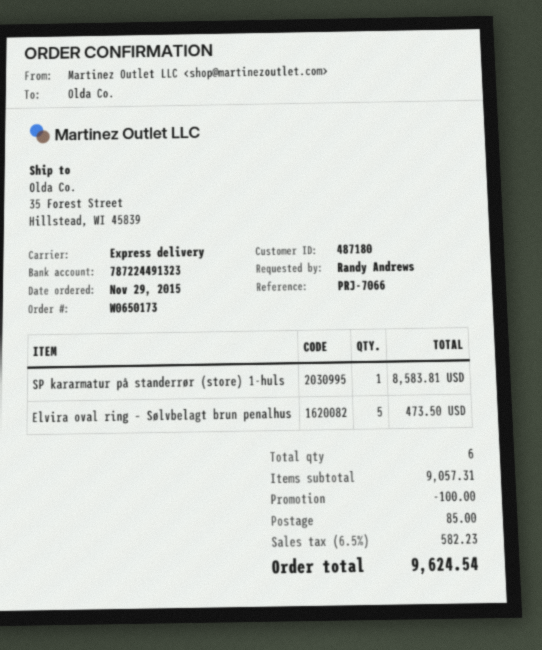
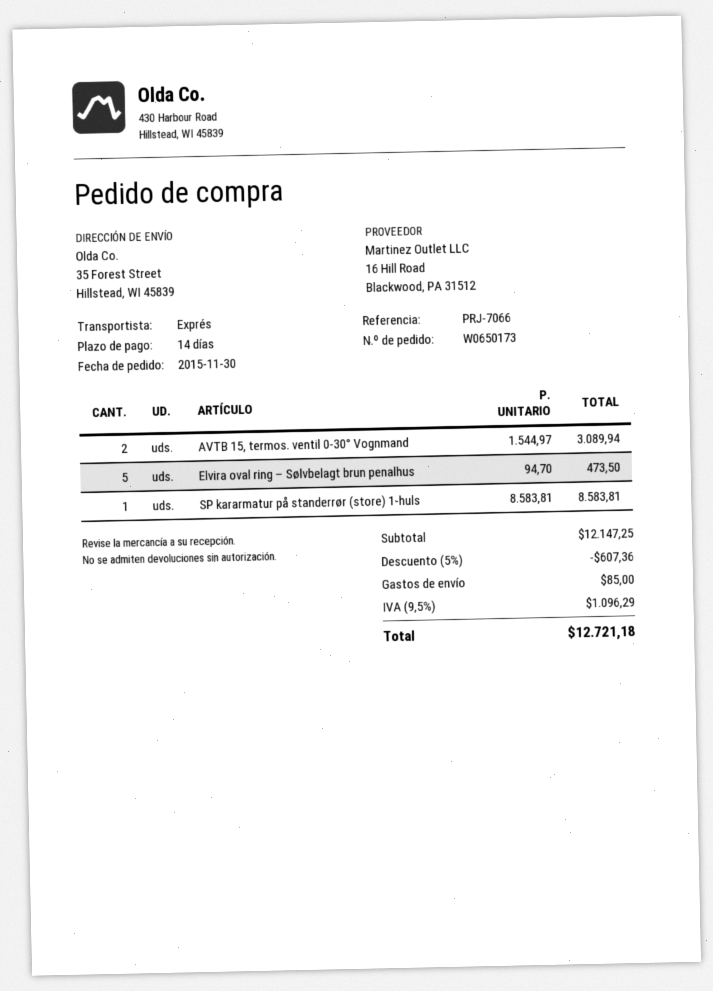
order date: 2015-11-29 -> 2015-11-30
AVTB 15, termos. ventil 0-30° Vognmand: none -> 2 for 3089.94
subtotal: 9057.31 -> 12147.25
discount: 100.00 -> 607.36
tax: 6.5% = 582.23 -> 9.5% = 1096.29
total: 9624.54 -> 12721.18

